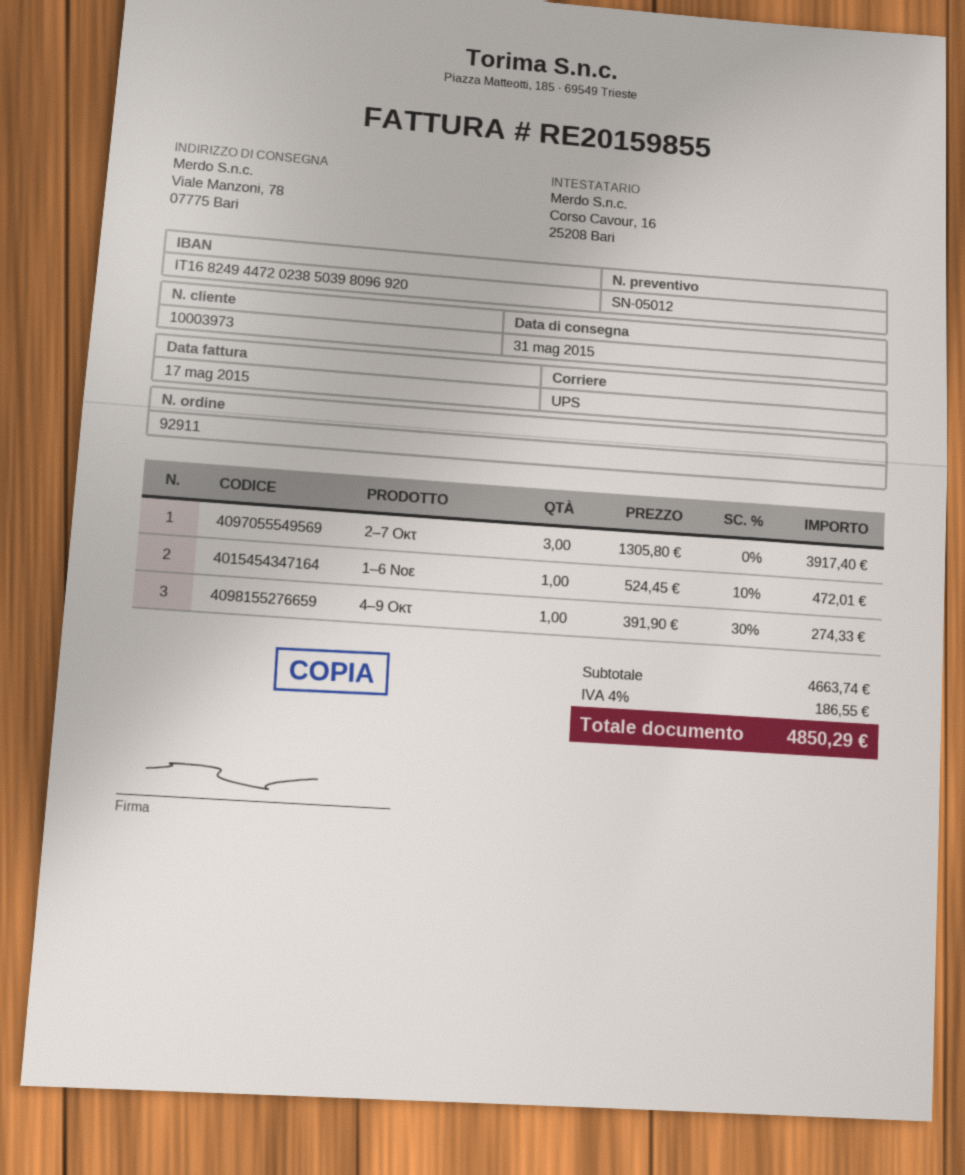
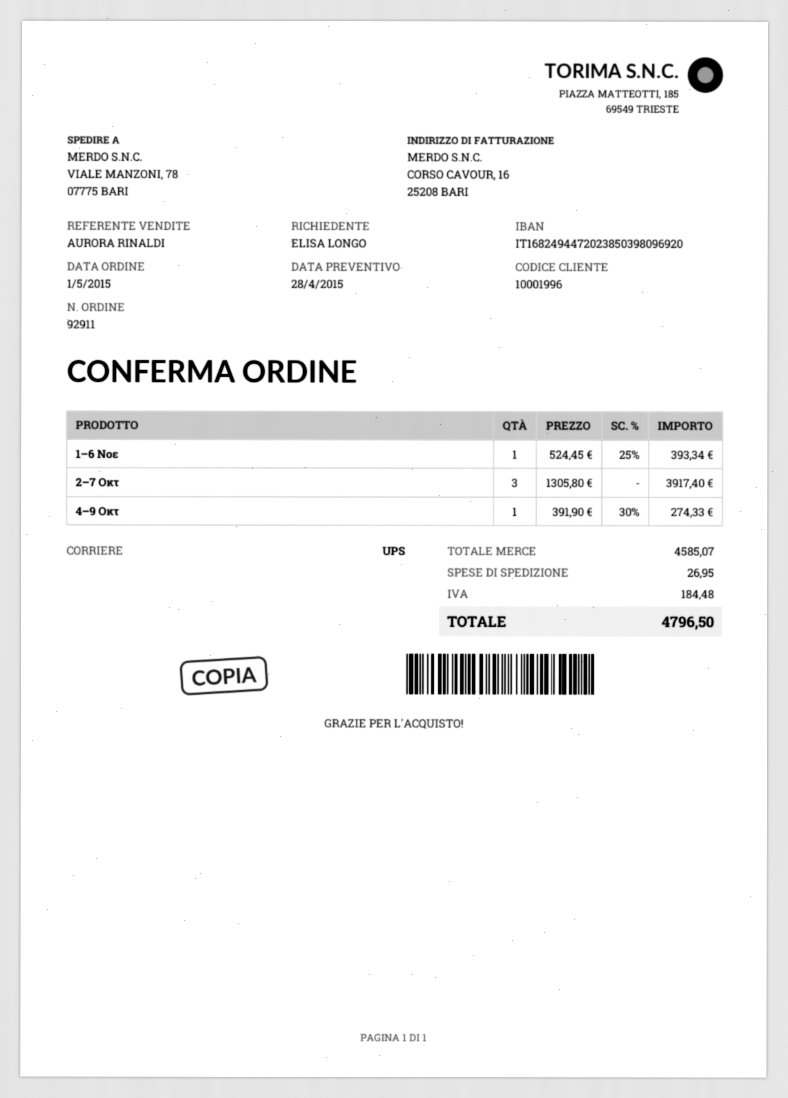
customer number: 10003973 -> 10001996
1–6 Νοε: 1 x 524.45 - 10% = 472.01 -> 1 x 524.45 - 25% = 393.34
subtotal: 4663.74 -> 4585.07
shipping: none -> 26.95
tax: 186.55 -> 184.48
total: 4850.29 -> 4796.50

